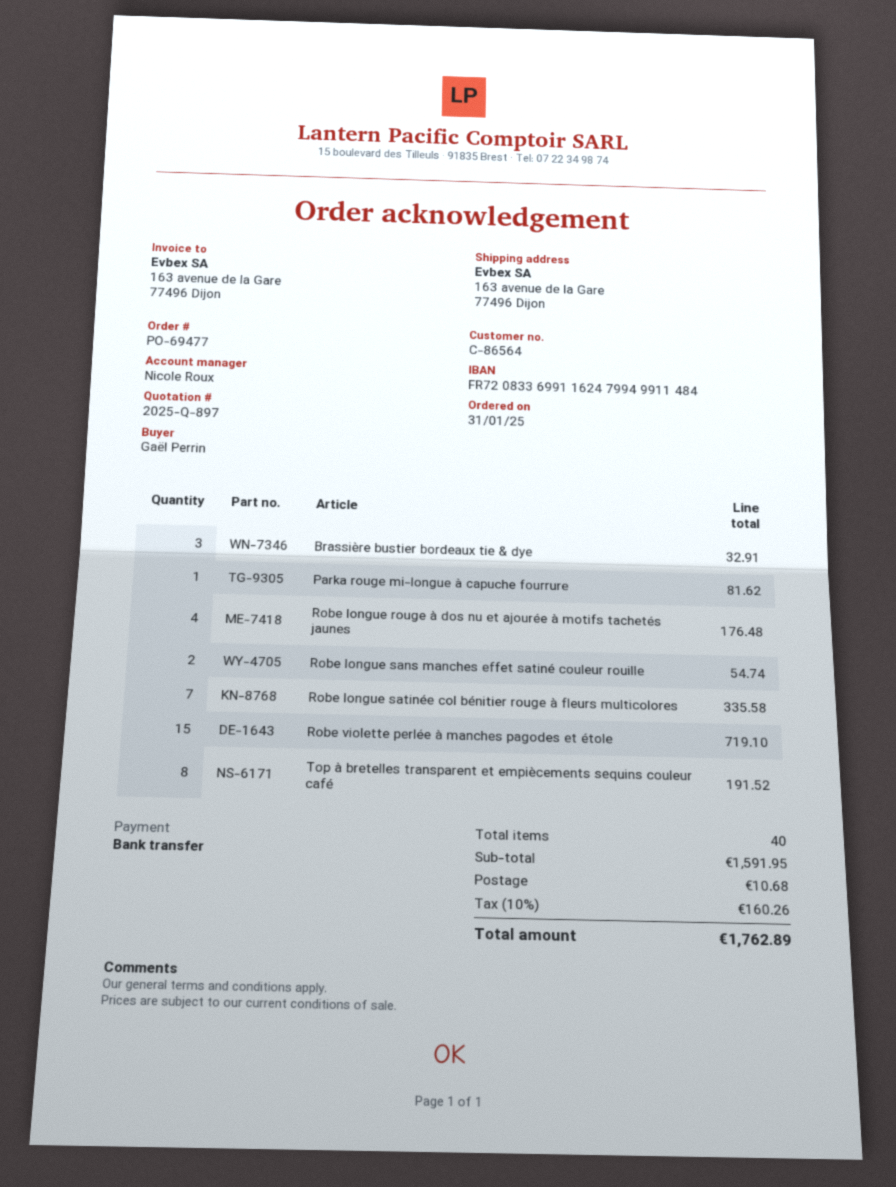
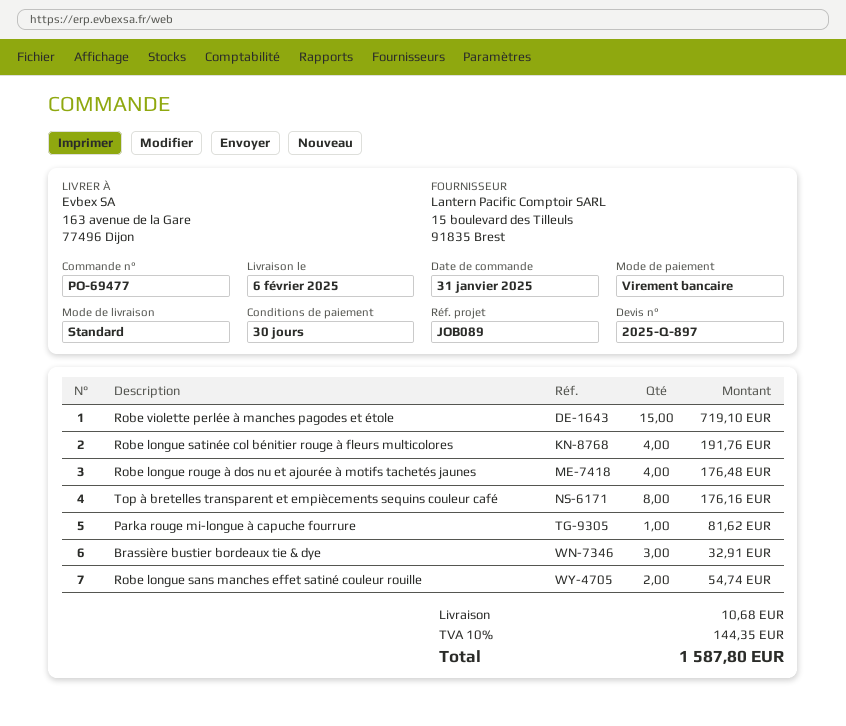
Robe longue satinée col bénitier rouge à fleurs multicolores: 7 for 335.58 -> 4 for 191.76
Top à bretelles transparent et empiècements sequins couleur café: 8 for 191.52 -> 8 for 176.16
tax: 10% = 160.26 -> 10% = 144.35
total: 1762.89 -> 1587.80

